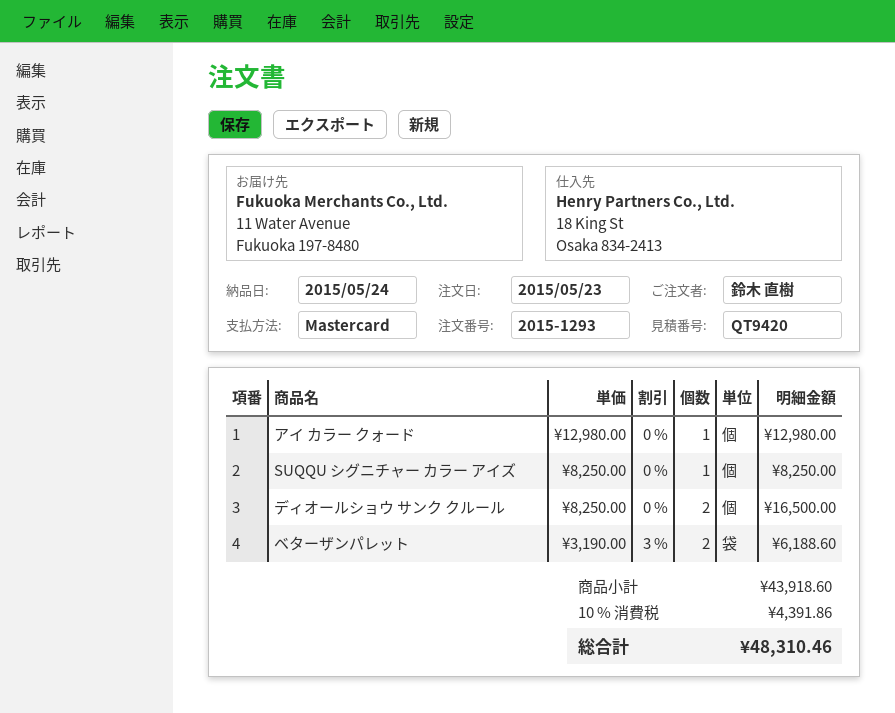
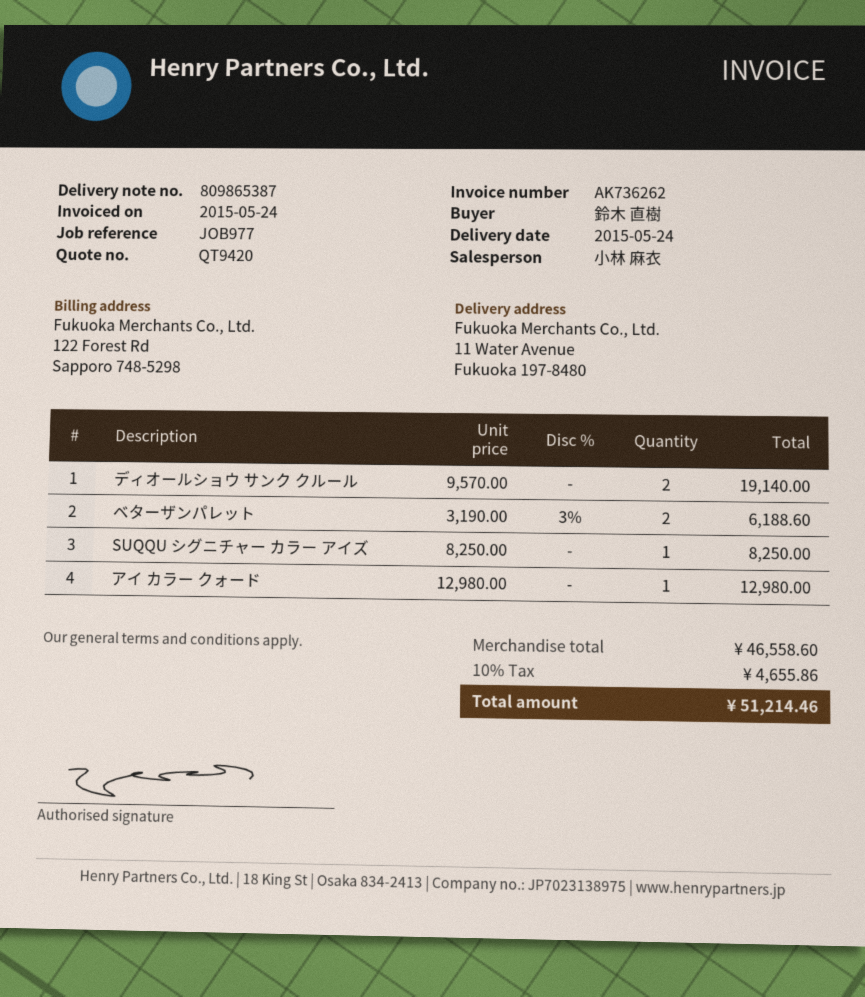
ディオールショウ サンク クルール: 2 x 8250.00 = 16500.00 -> 2 x 9570.00 = 19140.00
subtotal: 43918.60 -> 46558.60
tax: 10% = 4391.86 -> 10% = 4655.86
total: 48310.46 -> 51214.46

